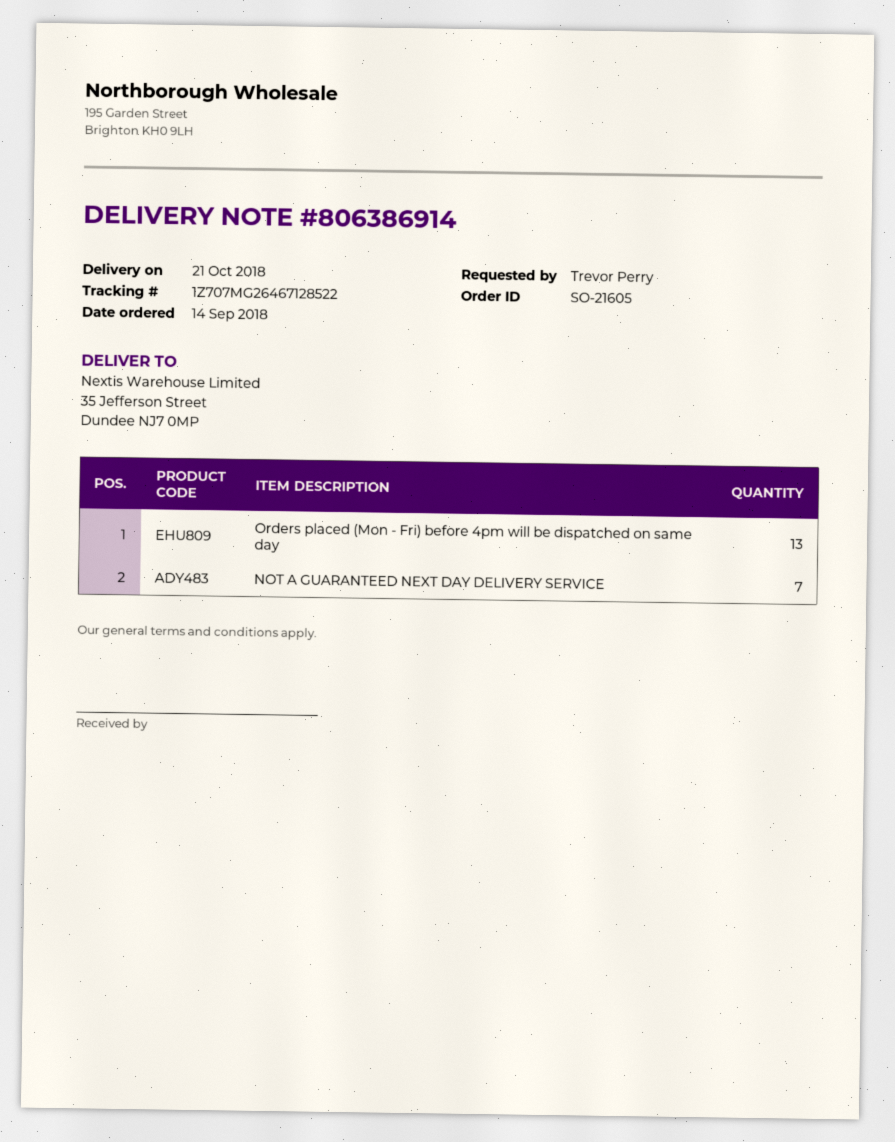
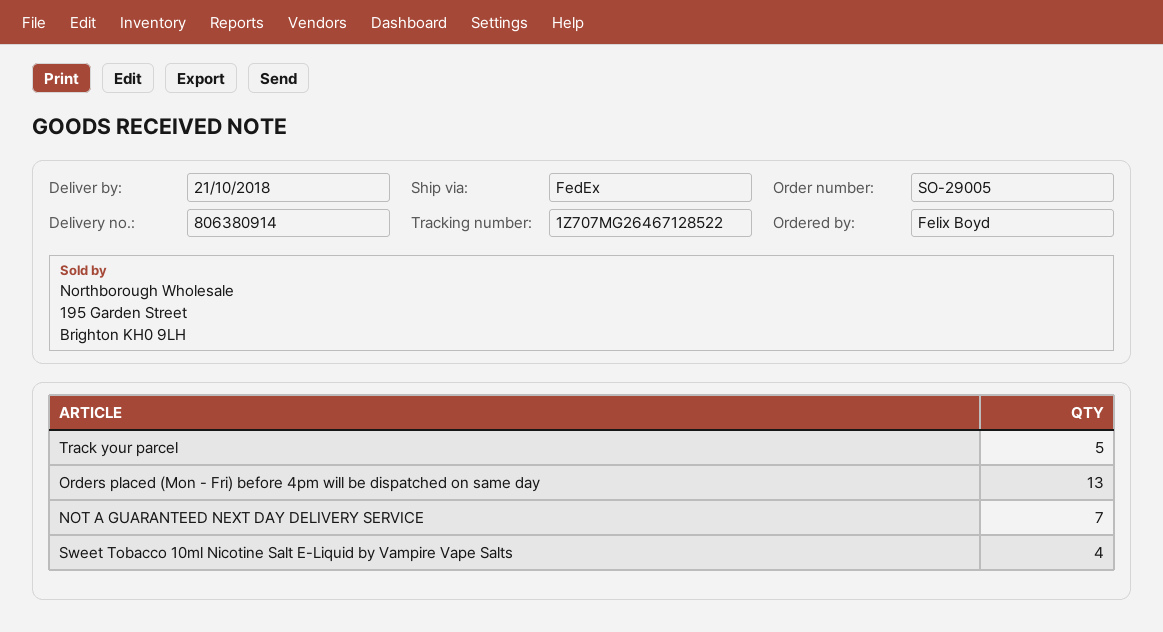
order number: SO-21605 -> SO-29005
delivery note number: 806386914 -> 806380914
ordered by: Trevor Perry -> Felix Boyd
Track your parcel: none -> 5
Sweet Tobacco 10ml Nicotine Salt E-Liquid by Vampire Vape Salts: none -> 4

